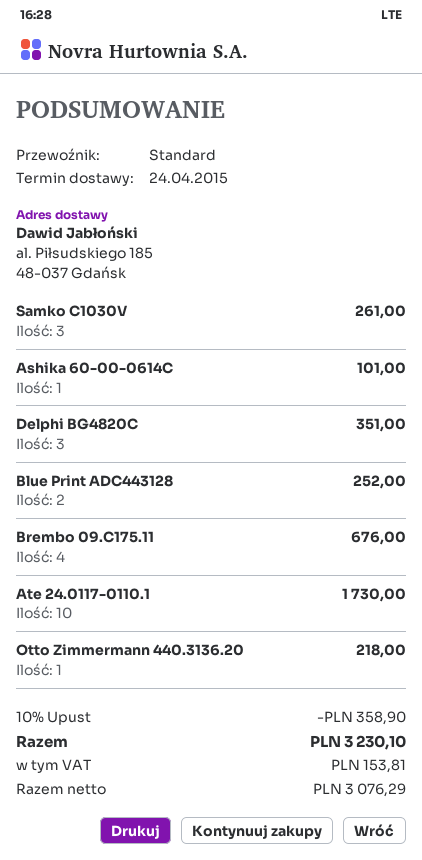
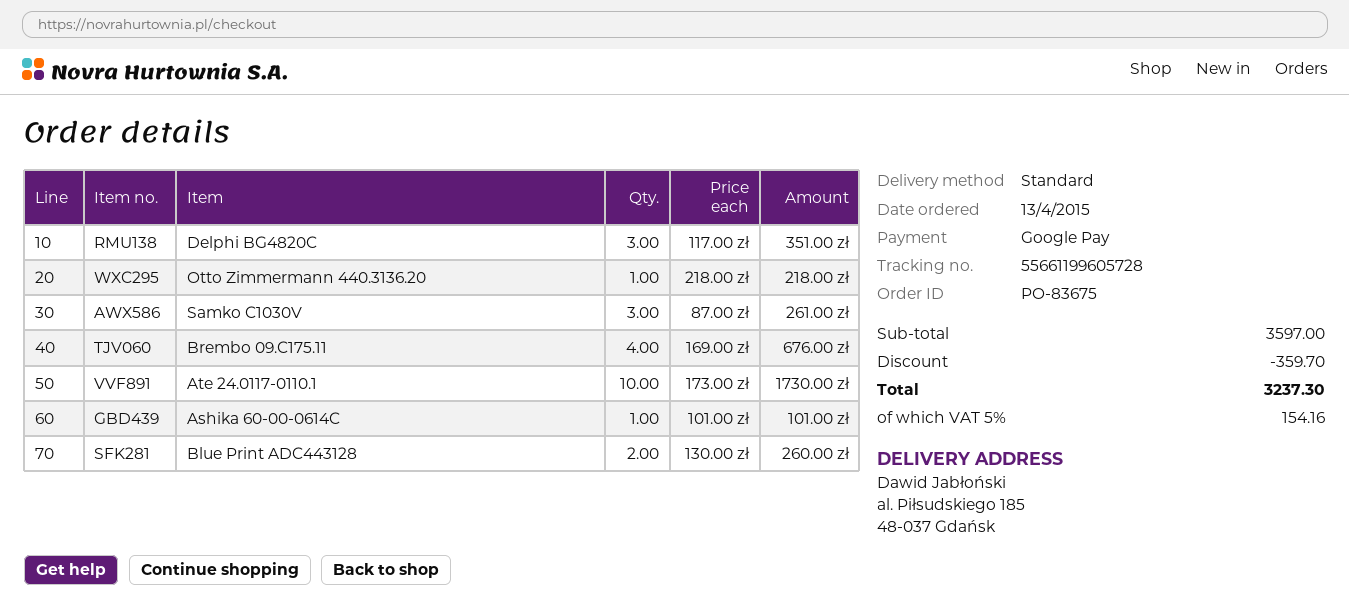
Blue Print ADC443128: 2 for 252.00 -> 2 for 260.00
discount: 358.90 -> 359.70
tax: 153.81 -> 154.16
total: 3230.10 -> 3237.30

